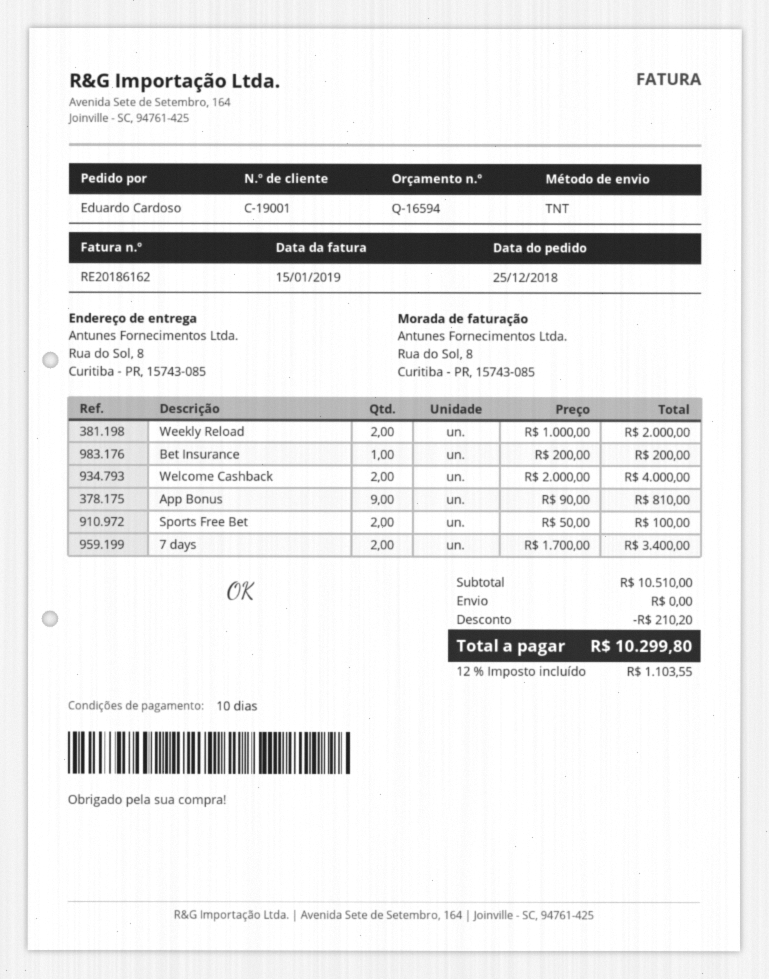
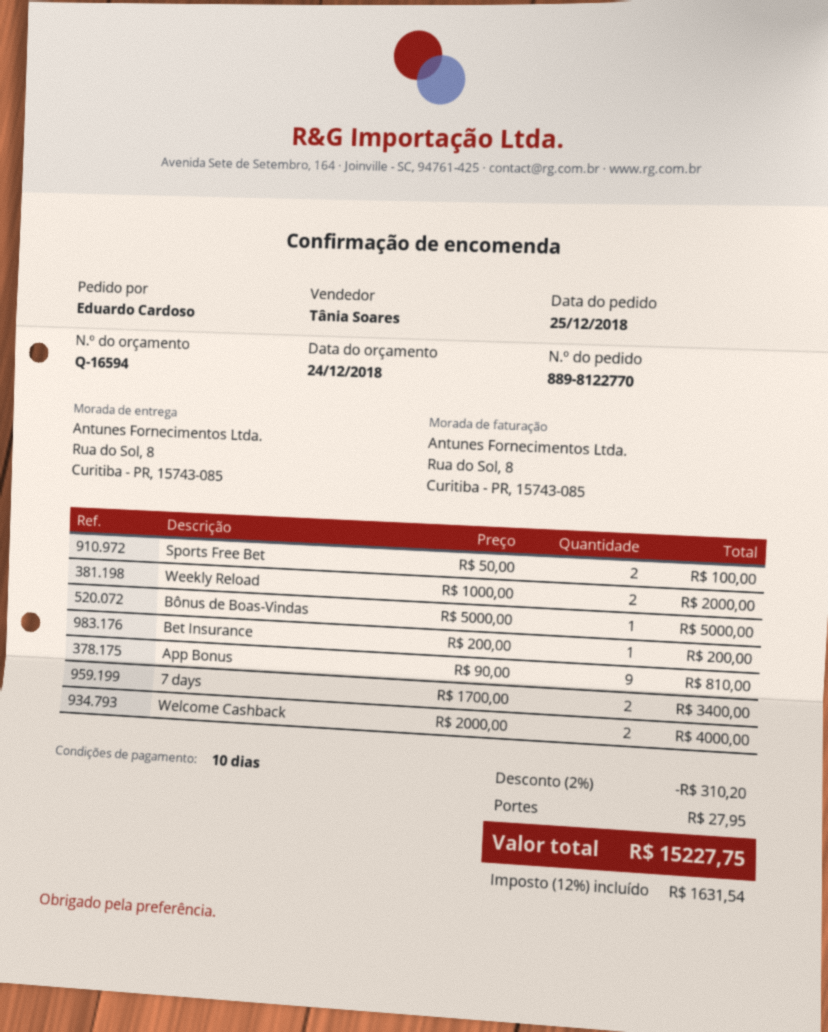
Bônus de Boas-Vindas: none -> 1 x 5000.00 = 5000.00
discount: 210.20 -> 310.20
shipping: 0.00 -> 27.95
tax: 12% = 1103.55 -> 12% = 1631.54
total: 10299.80 -> 15227.75

